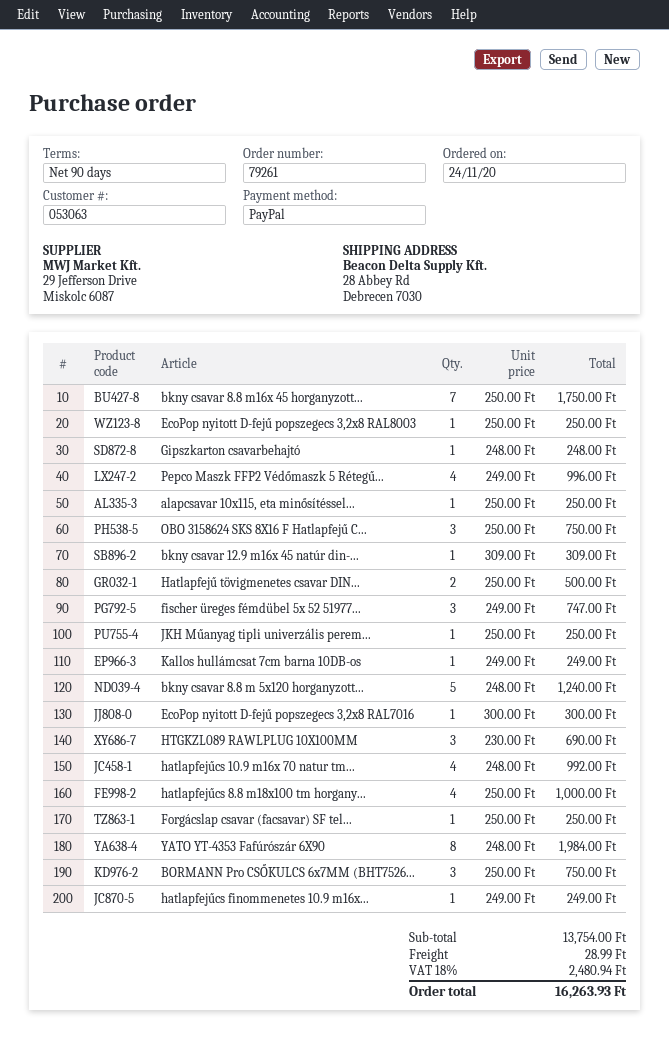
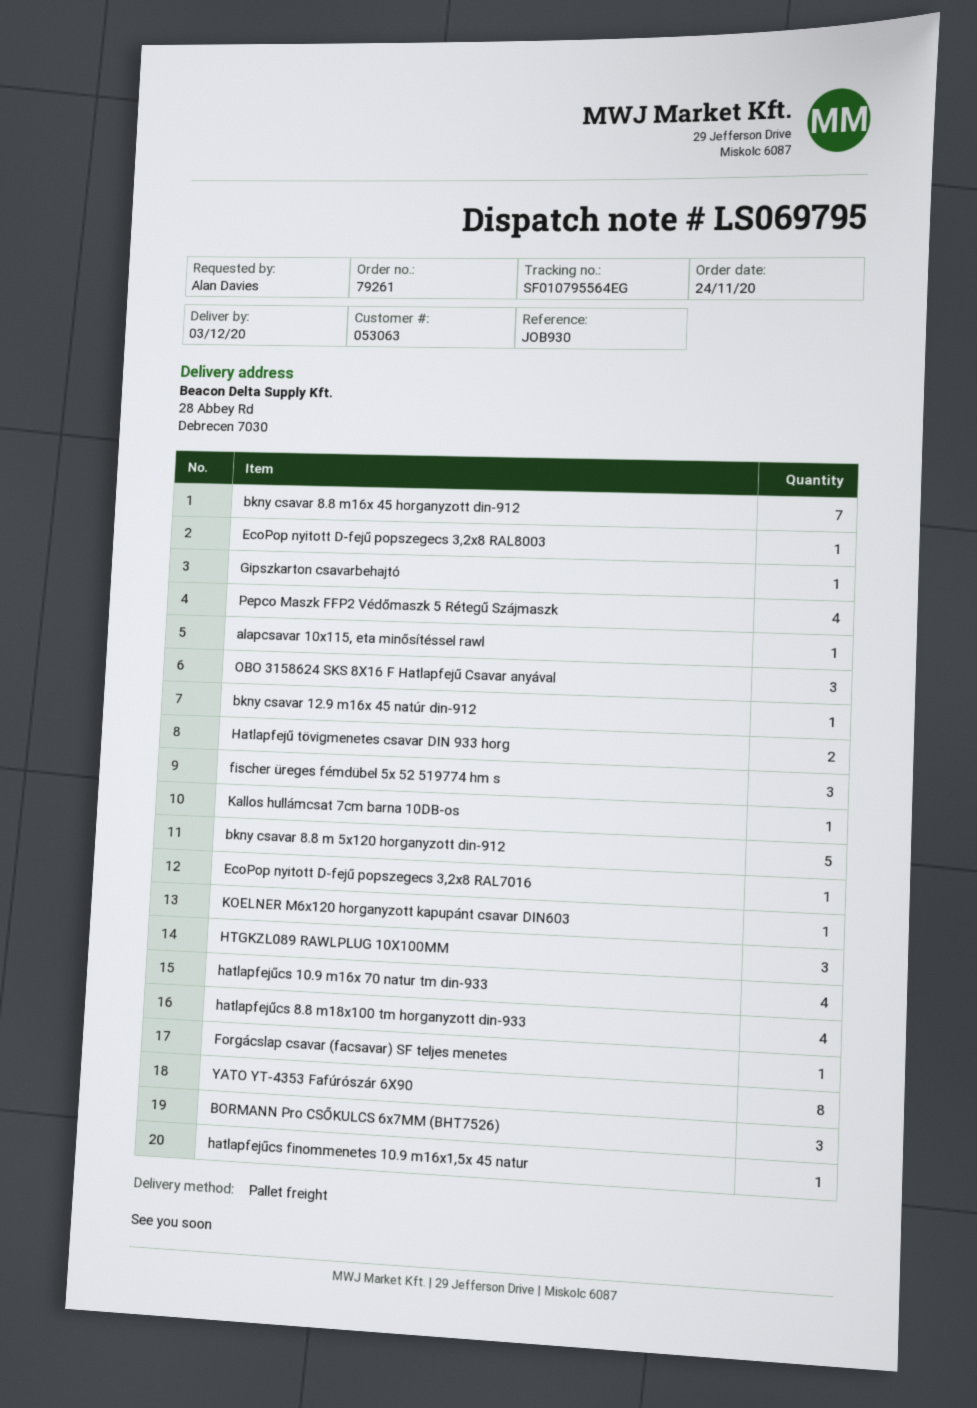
JKH Műanyag tipli univerzális perem...: 1 -> none
KOELNER M6x120 horganyzott kapupánt csavar DIN603: none -> 1

